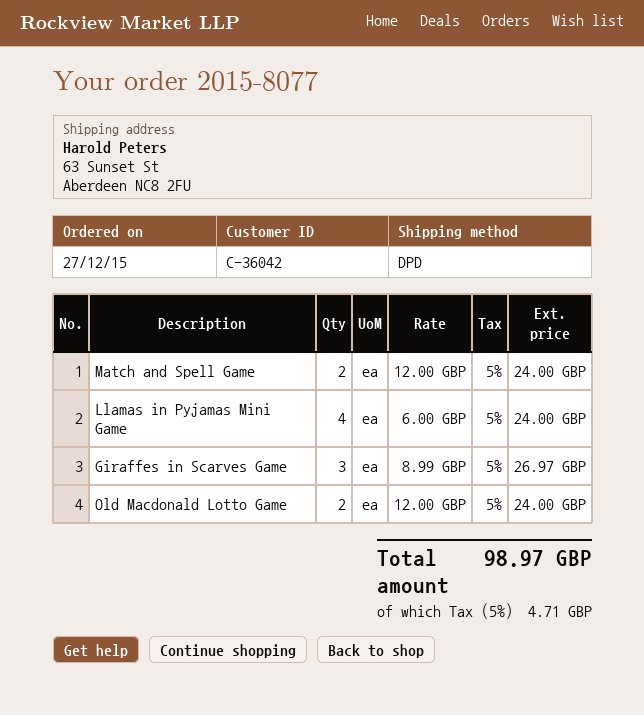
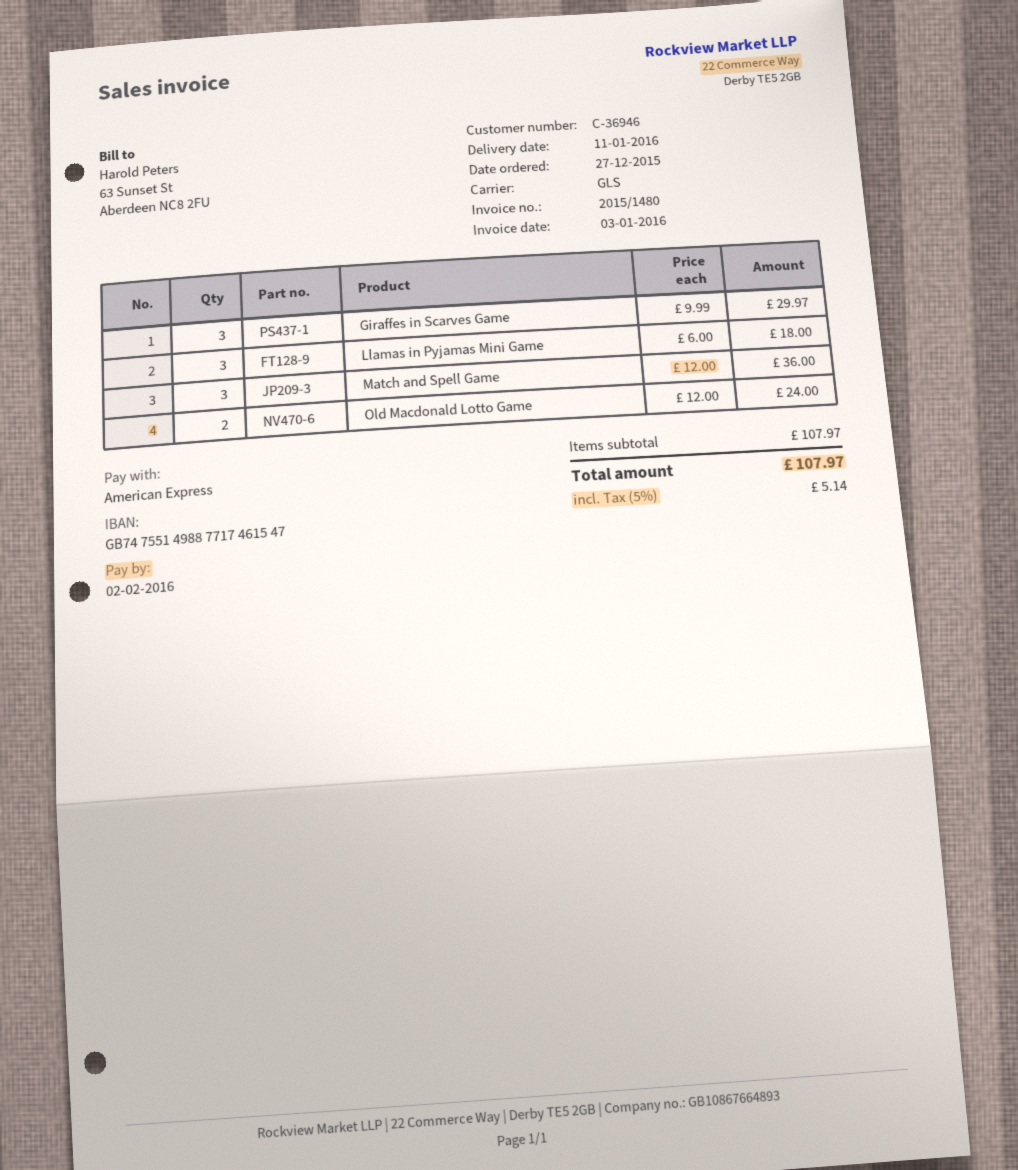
customer number: C-36042 -> C-36946
shipping method: DPD -> GLS
Match and Spell Game: 2 x 12.00 = 24.00 -> 3 x 12.00 = 36.00
Llamas in Pyjamas Mini Game: 4 x 6.00 = 24.00 -> 3 x 6.00 = 18.00
Giraffes in Scarves Game: 3 x 8.99 = 26.97 -> 3 x 9.99 = 29.97
tax: 5% = 4.71 -> 5% = 5.14
total: 98.97 -> 107.97

